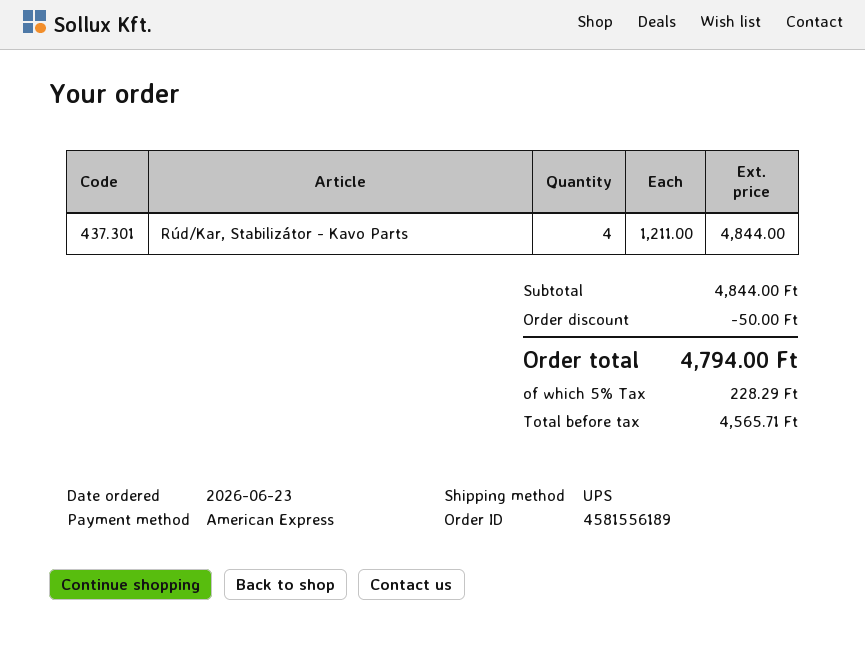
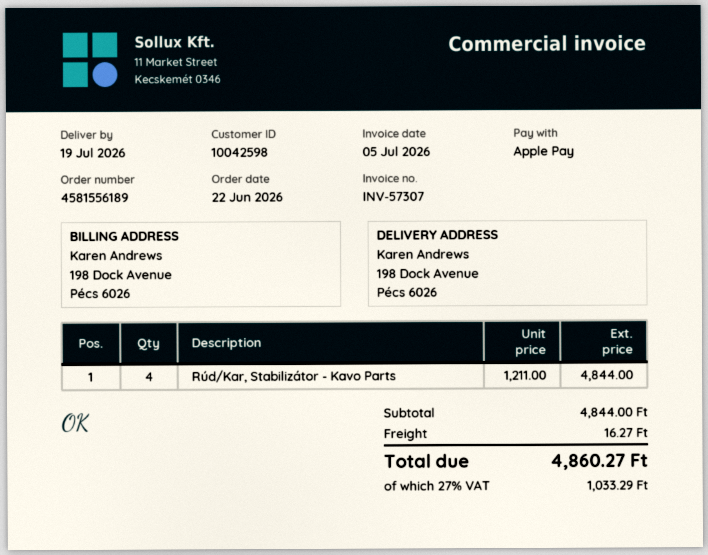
order date: 2026-06-23 -> 2026-06-22
payment method: American Express -> Apple Pay
discount: 50.00 -> none
shipping: none -> 16.27
tax: 5% = 228.29 -> 27% = 1033.29
total: 4794.00 -> 4860.27

